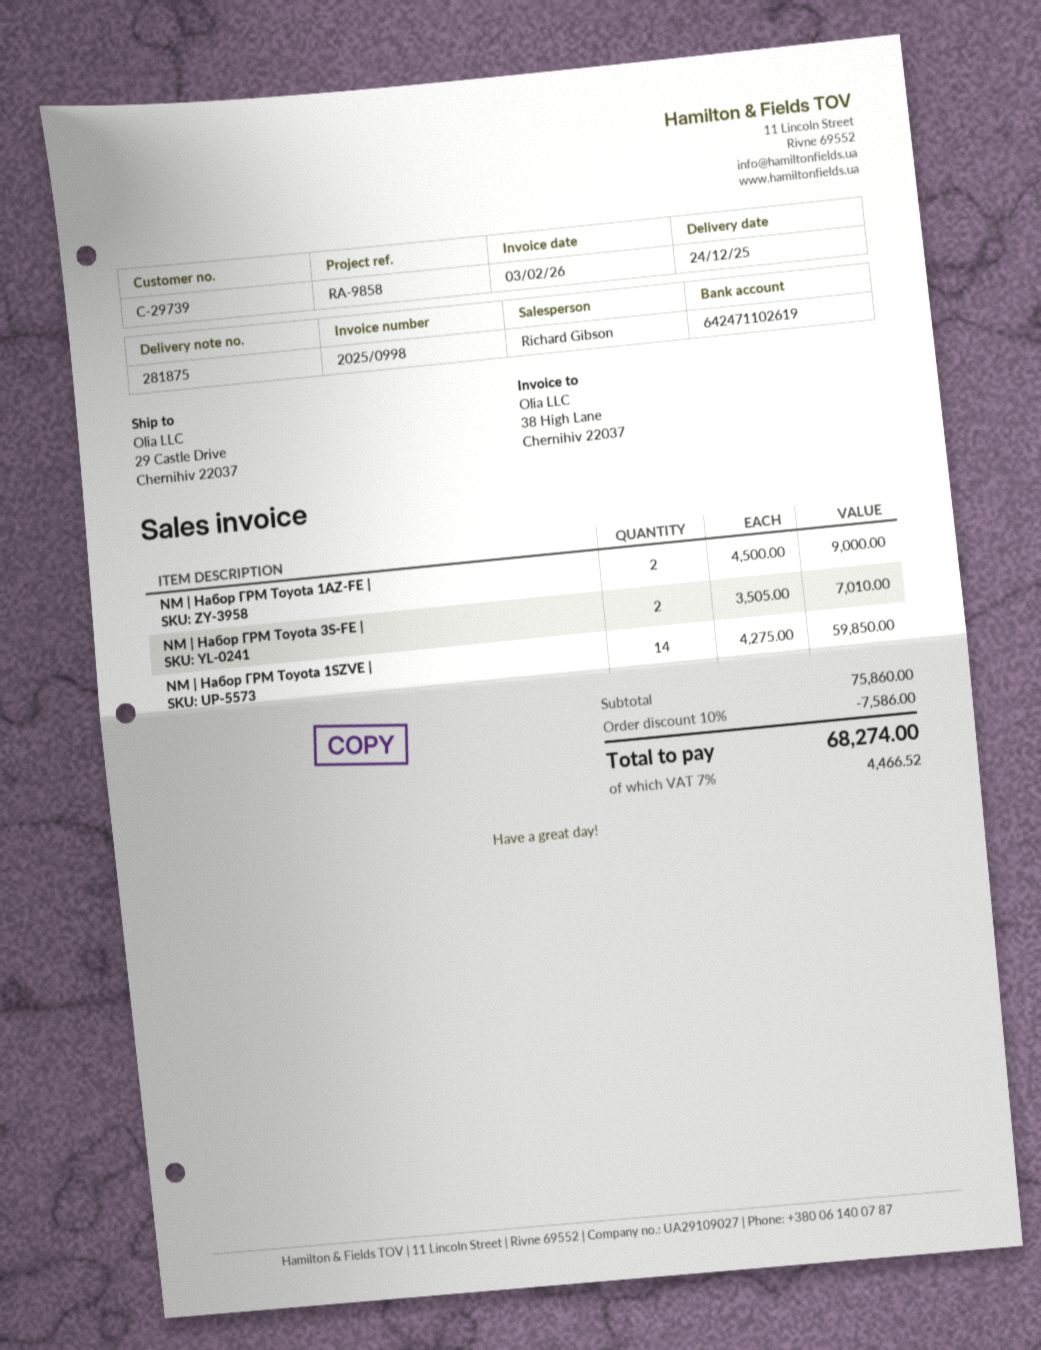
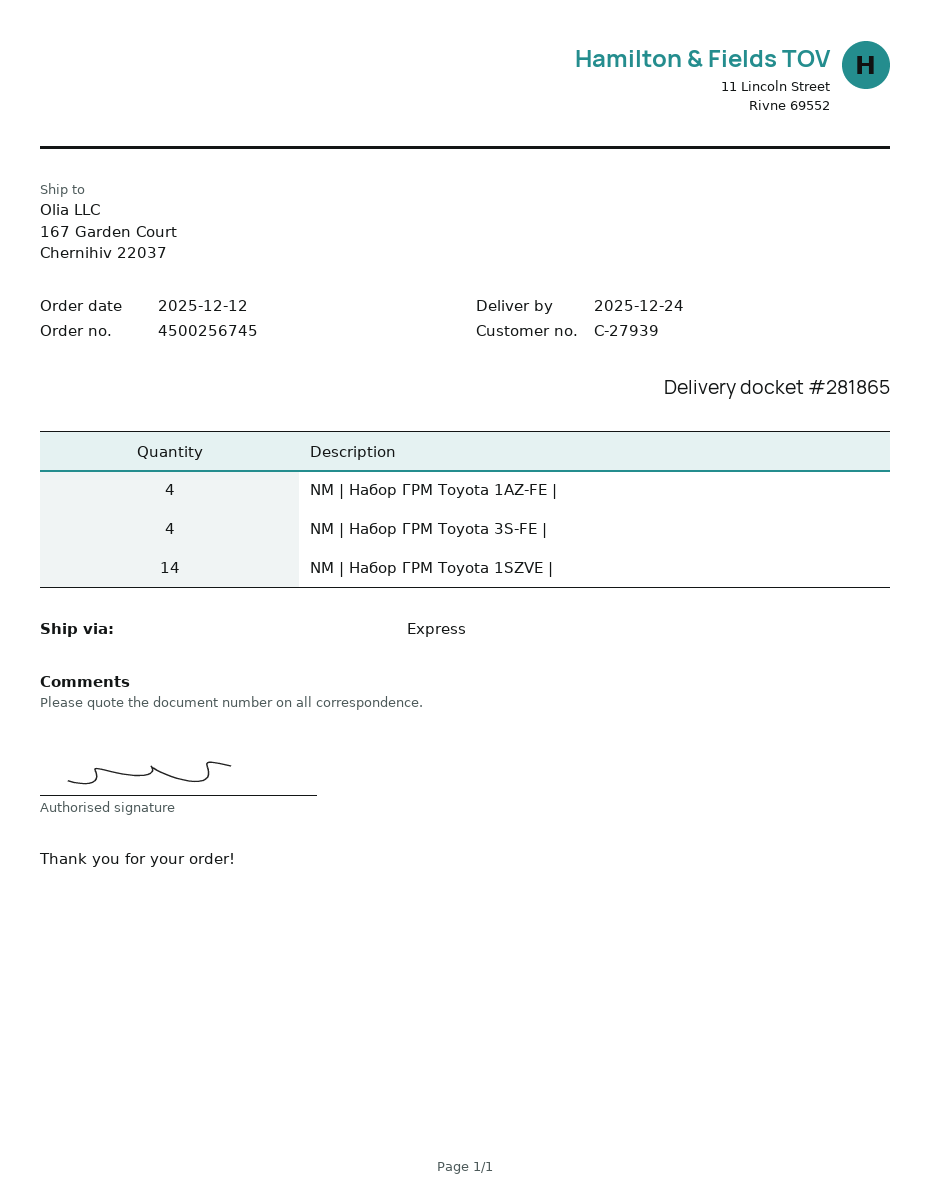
delivery note number: 281875 -> 281865
customer number: C-29739 -> C-27939
ship to: 29 Castle Drive, Chernihiv 22037 -> 167 Garden Court, Chernihiv 22037
NM | Набор ГРМ Toyota 1AZ-FE |: 2 -> 4
NM | Набор ГРМ Toyota 3S-FE |: 2 -> 4

